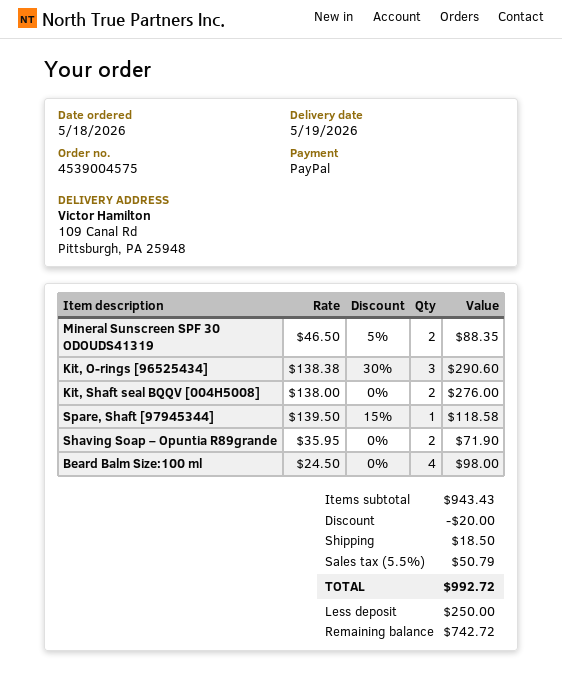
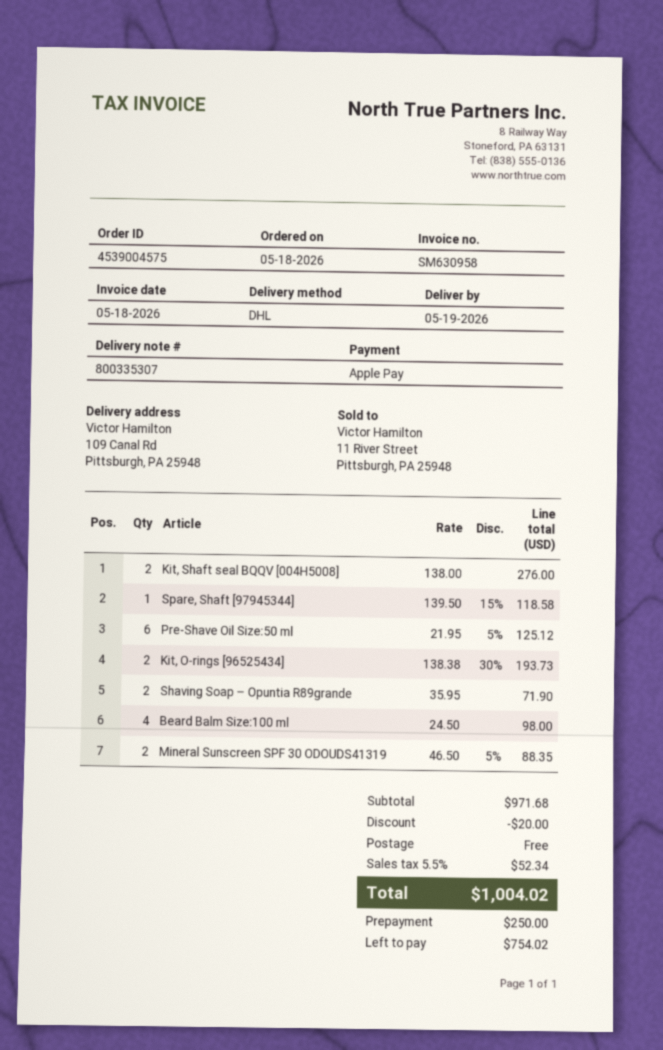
payment method: PayPal -> Apple Pay
Kit, O-rings [96525434]: 3 x 138.38 - 30% = 290.60 -> 2 x 138.38 - 30% = 193.73
Pre-Shave Oil Size:50 ml: none -> 6 x 21.95 - 5% = 125.12
subtotal: 943.43 -> 971.68
shipping: 18.50 -> 0.00
tax: 5.5% = 50.79 -> 5.5% = 52.34
total: 992.72 -> 1004.02
balance: 742.72 -> 754.02

